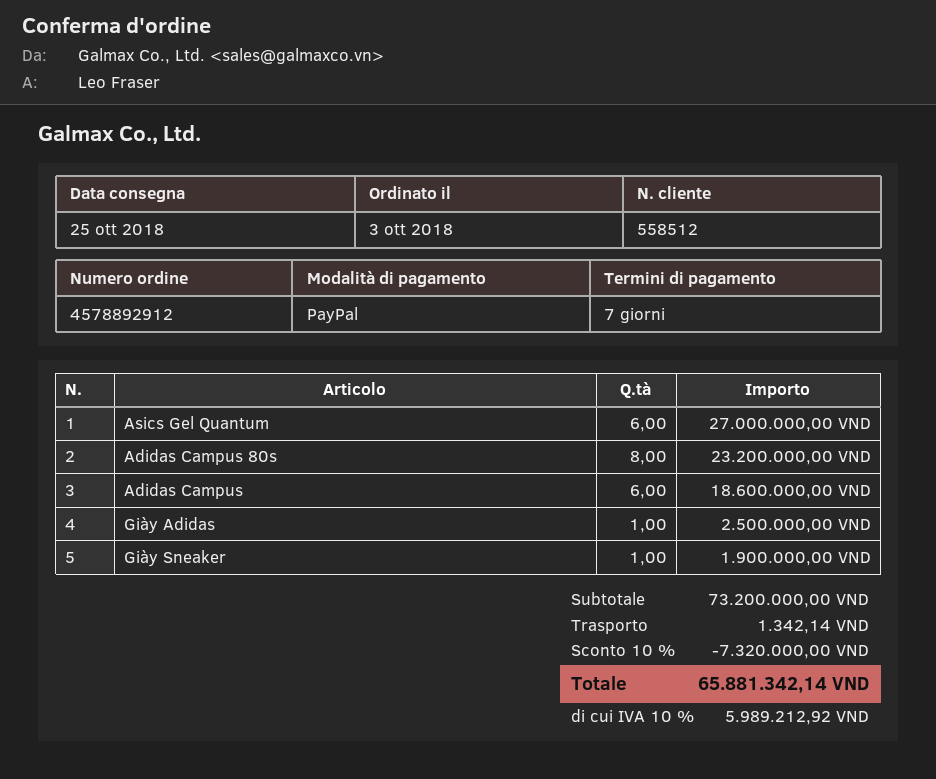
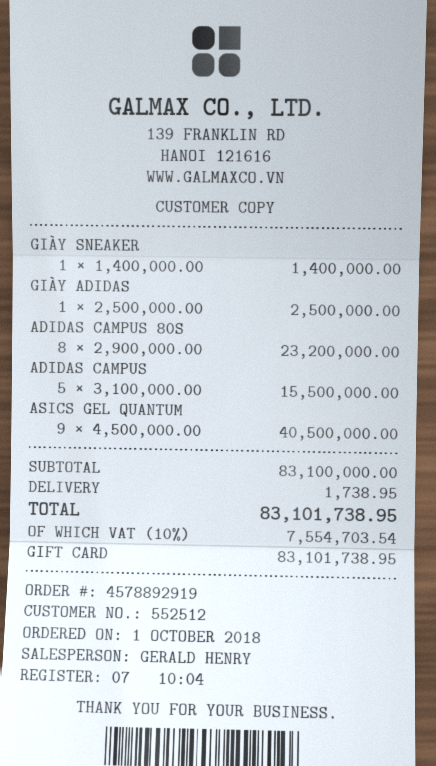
order number: 4578892912 -> 4578892919
order date: 2018-10-03 -> 2018-10-01
customer number: 558512 -> 552512
payment method: PayPal -> gift card
Asics Gel Quantum: 6 for 27000000.00 -> 9 for 40500000.00
Adidas Campus: 6 for 18600000.00 -> 5 for 15500000.00
Giày Sneaker: 1 for 1900000.00 -> 1 for 1400000.00
subtotal: 73200000.00 -> 83100000.00
discount: 10% = 7320000.00 -> none
shipping: 1342.14 -> 1738.95
tax: 10% = 5989212.92 -> 10% = 7554703.54
total: 65881342.14 -> 83101738.95

